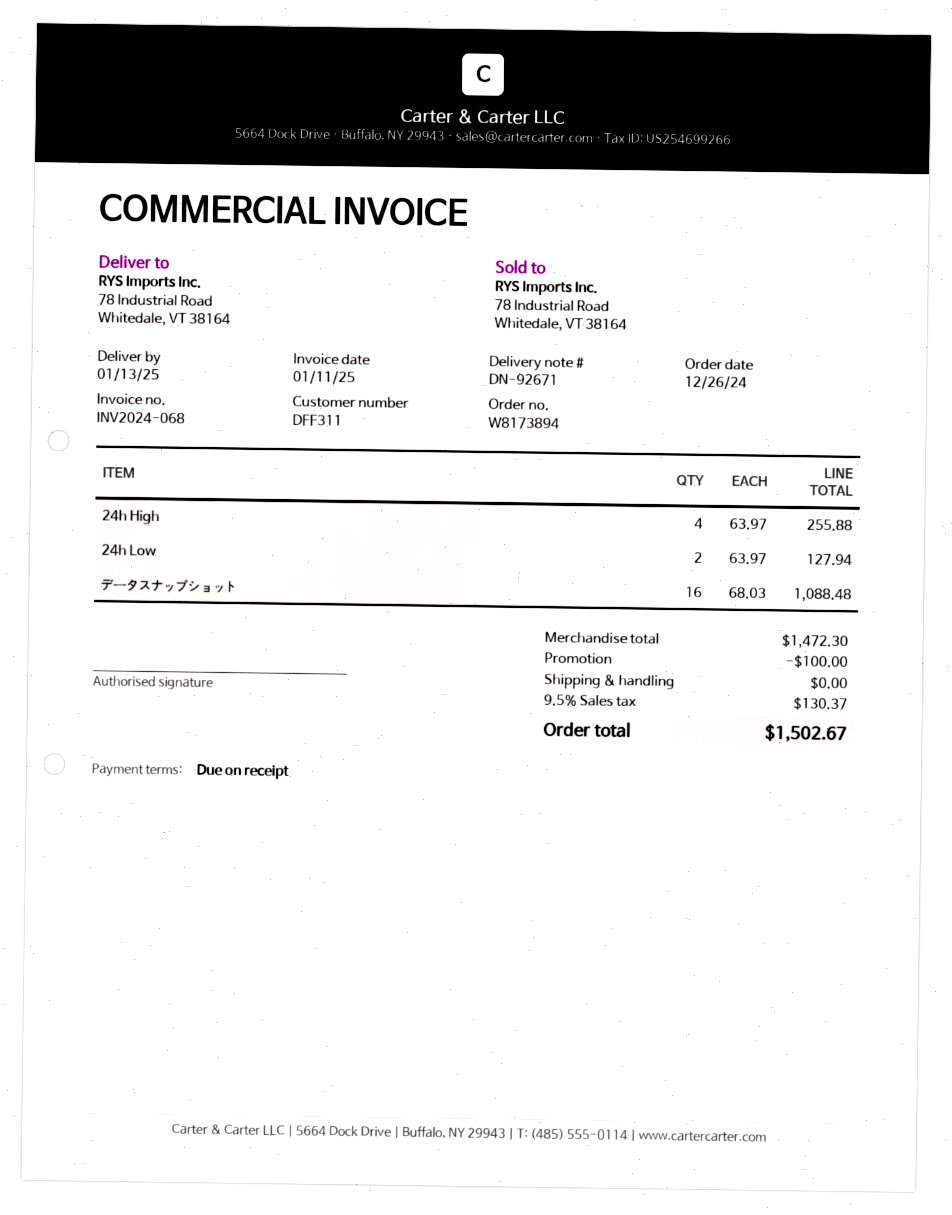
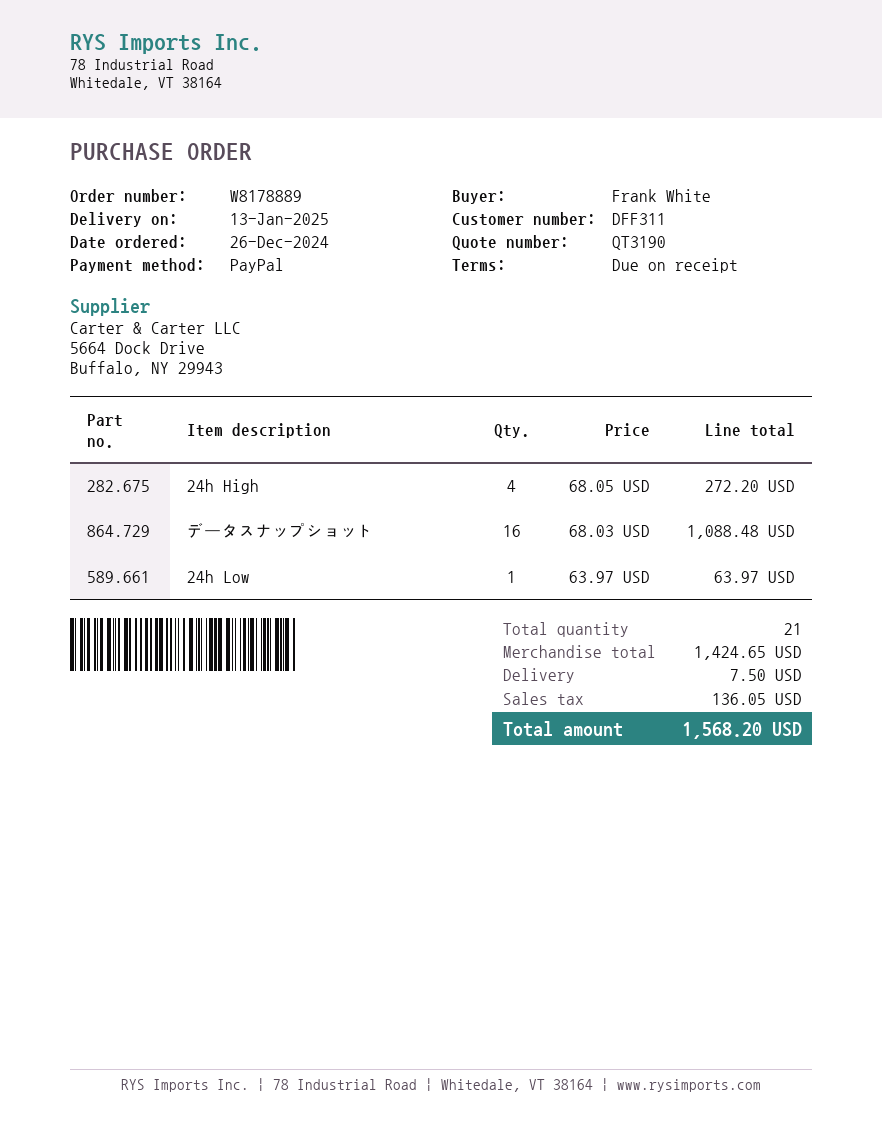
order number: W8173894 -> W8178889
24h High: 4 x 63.97 = 255.88 -> 4 x 68.05 = 272.20
24h Low: 2 x 63.97 = 127.94 -> 1 x 63.97 = 63.97
subtotal: 1472.30 -> 1424.65
discount: 100.00 -> none
shipping: 0.00 -> 7.50
tax: 130.37 -> 136.05
total: 1502.67 -> 1568.20

